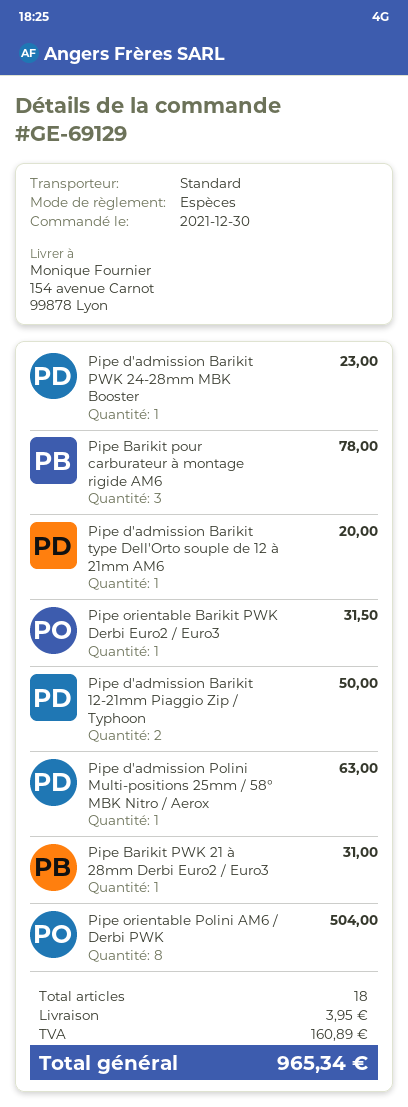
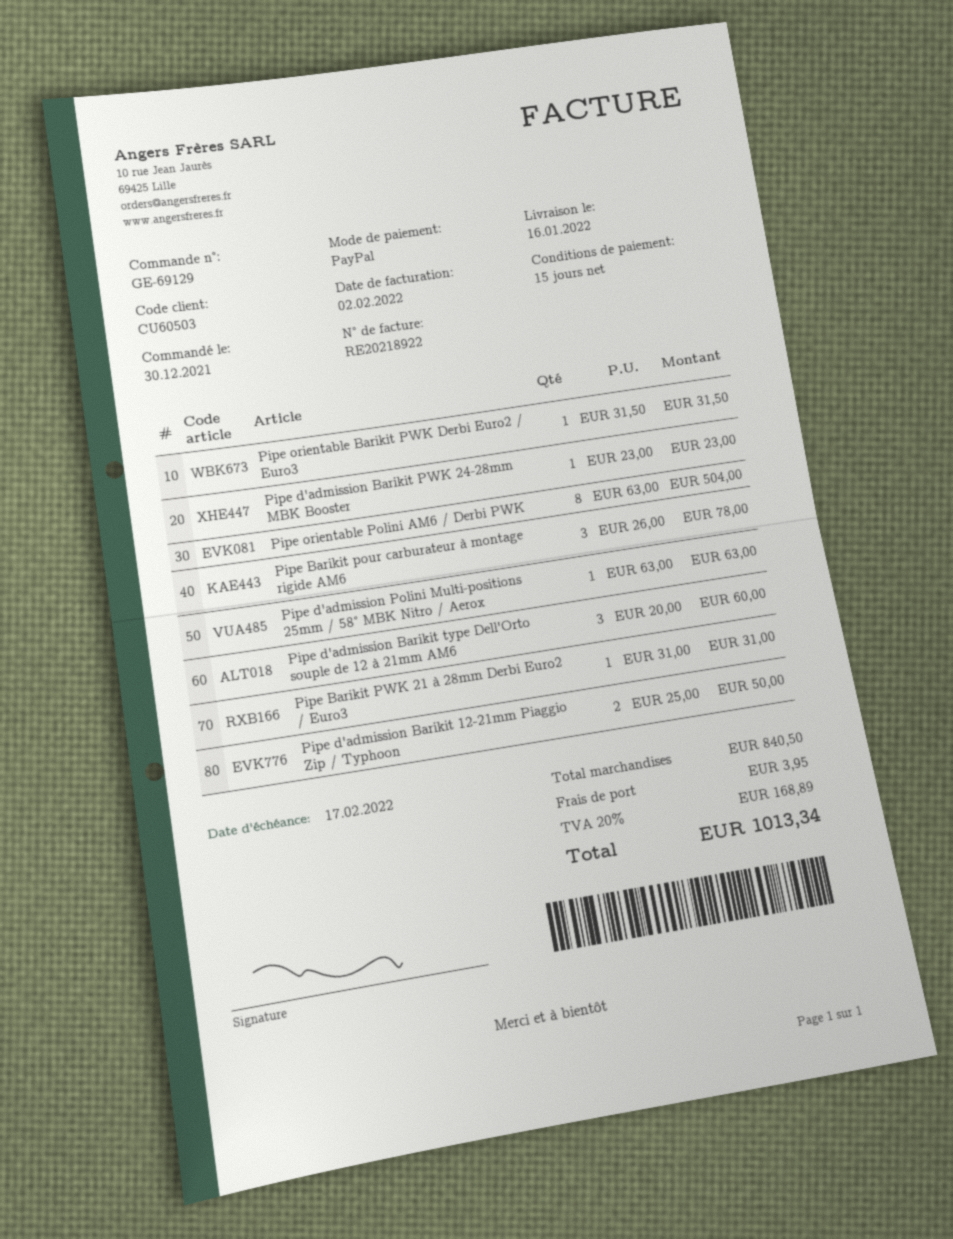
payment method: cash -> PayPal
Pipe d'admission Barikit type Dell'Orto souple de 12 à 21mm AM6: 1 for 20.00 -> 3 for 60.00
tax: 160.89 -> 168.89
total: 965.34 -> 1013.34

